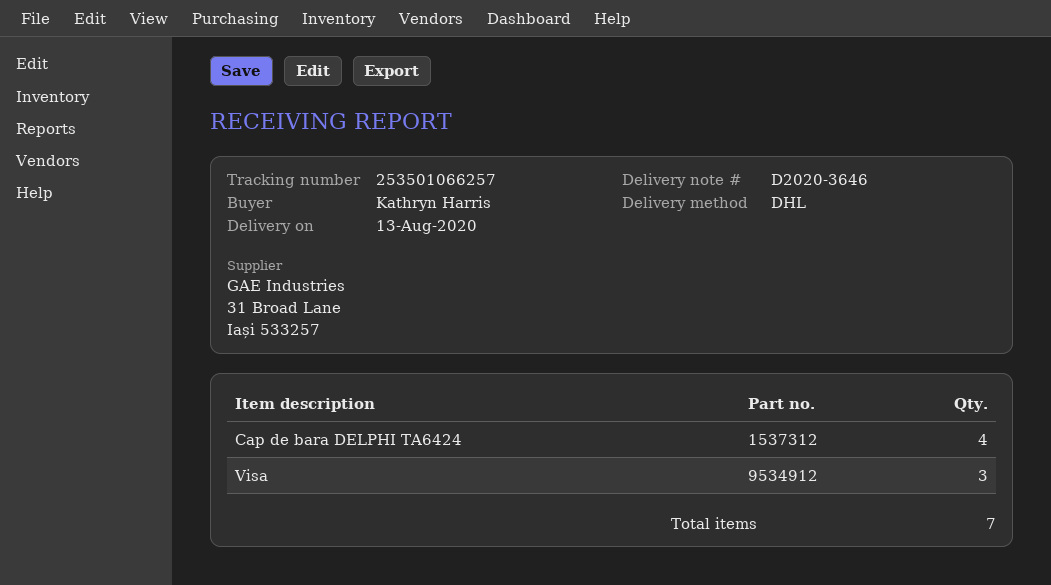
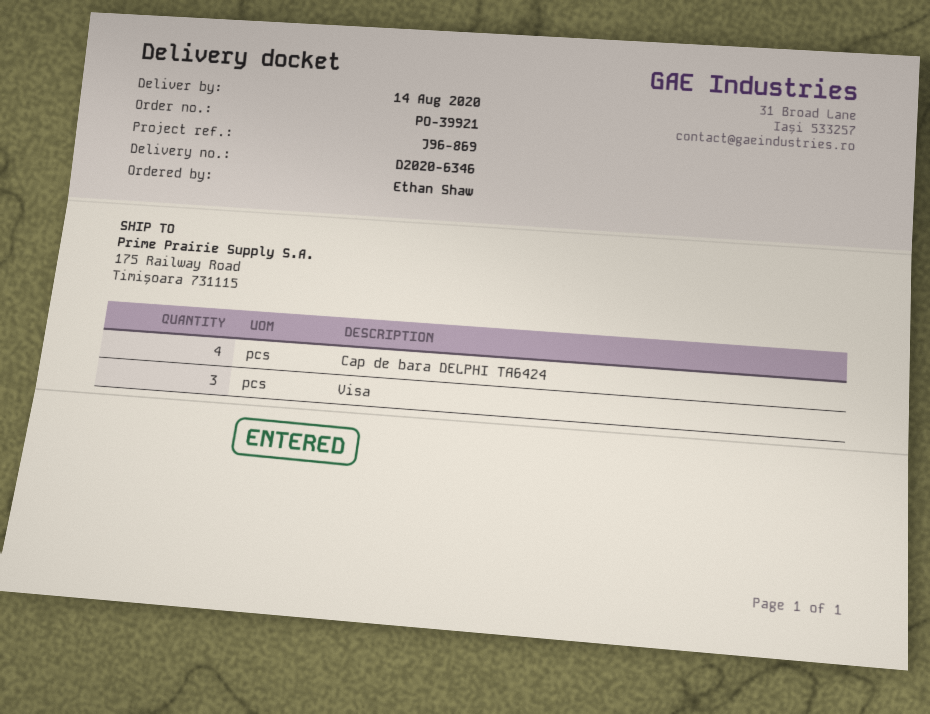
delivery note number: D2020-3646 -> D2020-6346
delivery date: 2020-08-13 -> 2020-08-14
ordered by: Kathryn Harris -> Ethan Shaw

